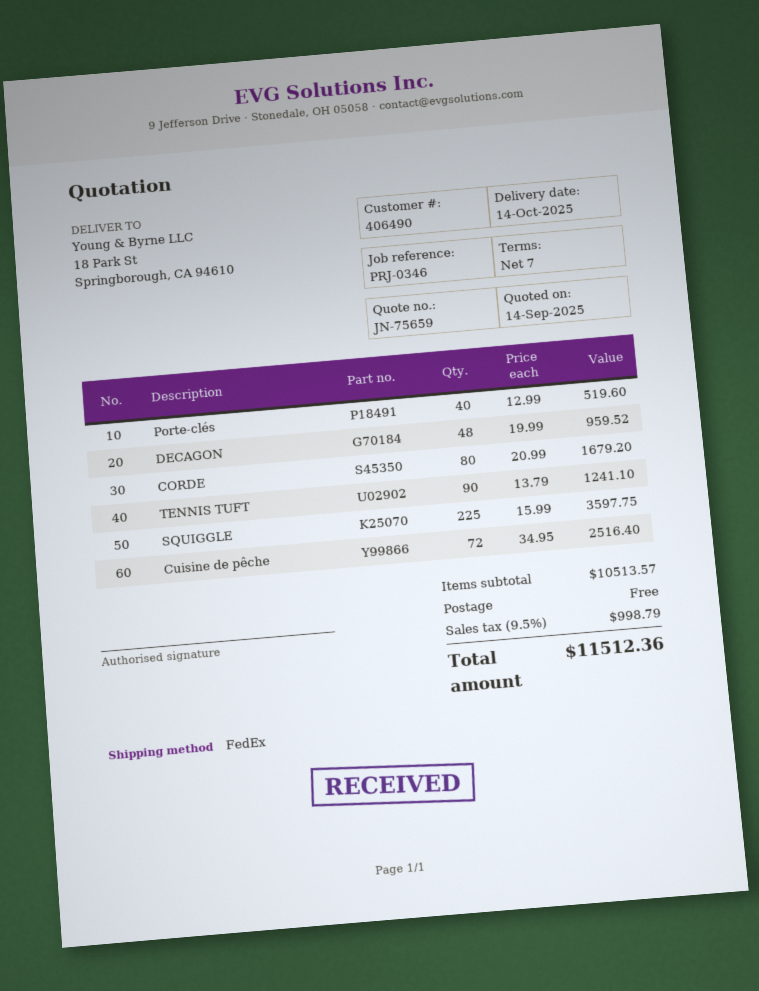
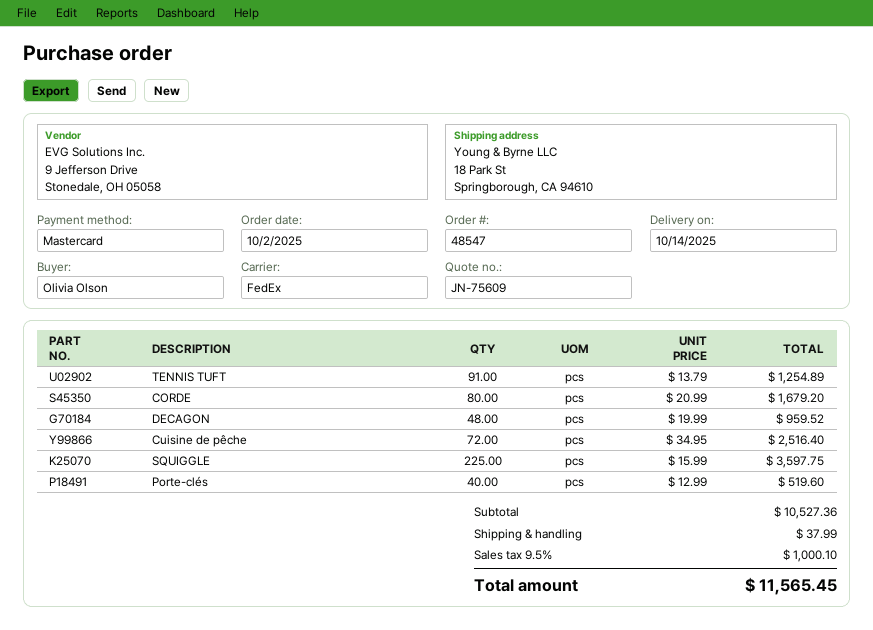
quote number: JN-75659 -> JN-75609
TENNIS TUFT: 90 x 13.79 = 1241.10 -> 91 x 13.79 = 1254.89
subtotal: 10513.57 -> 10527.36
shipping: 0.00 -> 37.99
tax: 9.5% = 998.79 -> 9.5% = 1000.10
total: 11512.36 -> 11565.45

